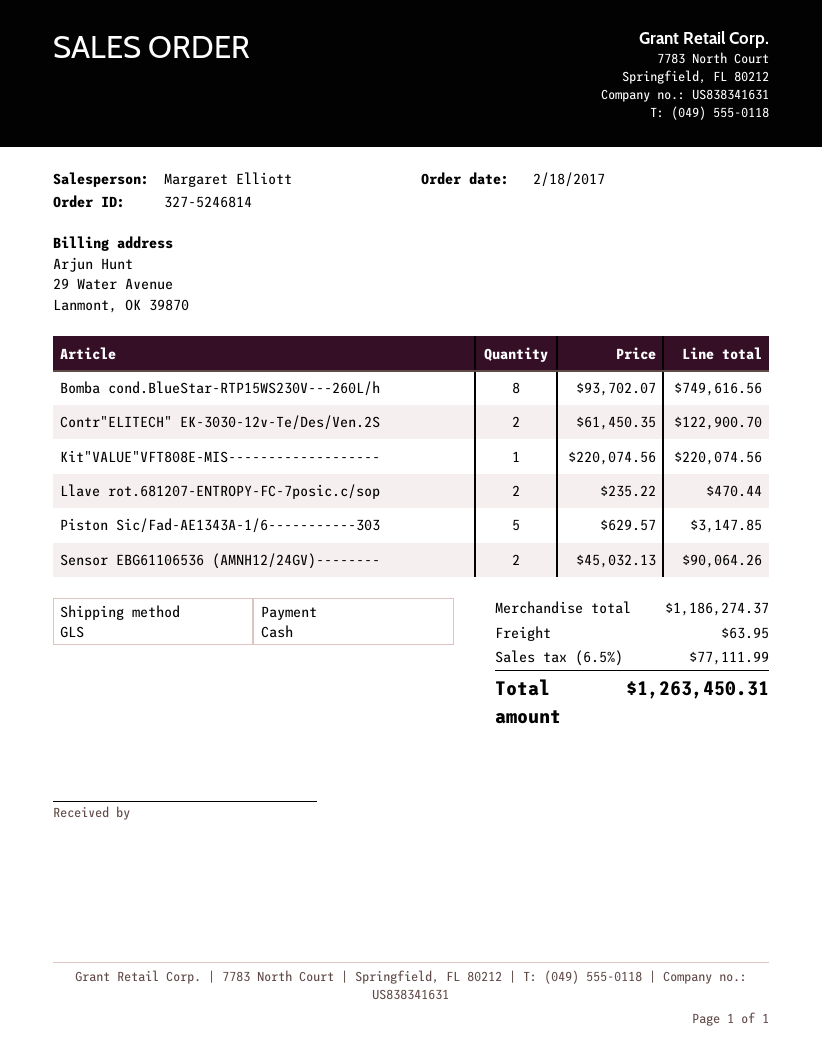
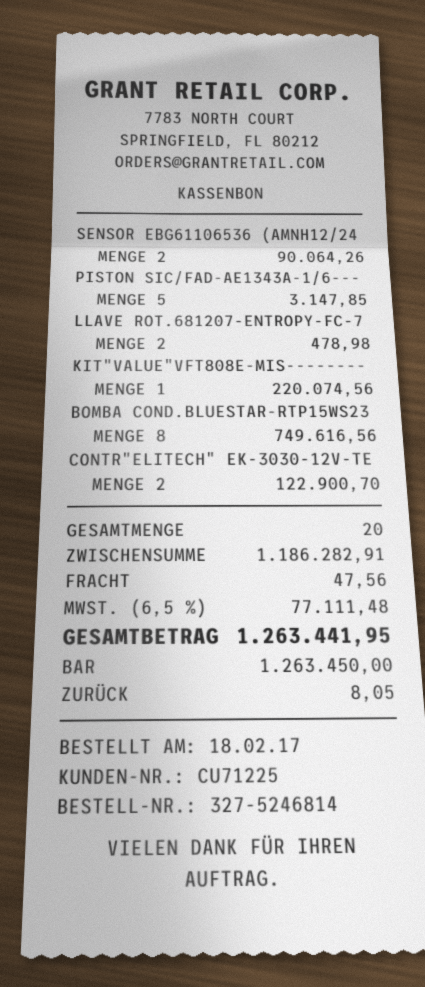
Llave rot.681207-ENTROPY-FC-7posic.c/sop: 2 for 470.44 -> 2 for 478.98
subtotal: 1186274.37 -> 1186282.91
shipping: 63.95 -> 47.56
tax: 6.5% = 77111.99 -> 6.5% = 77111.48
total: 1263450.31 -> 1263441.95

